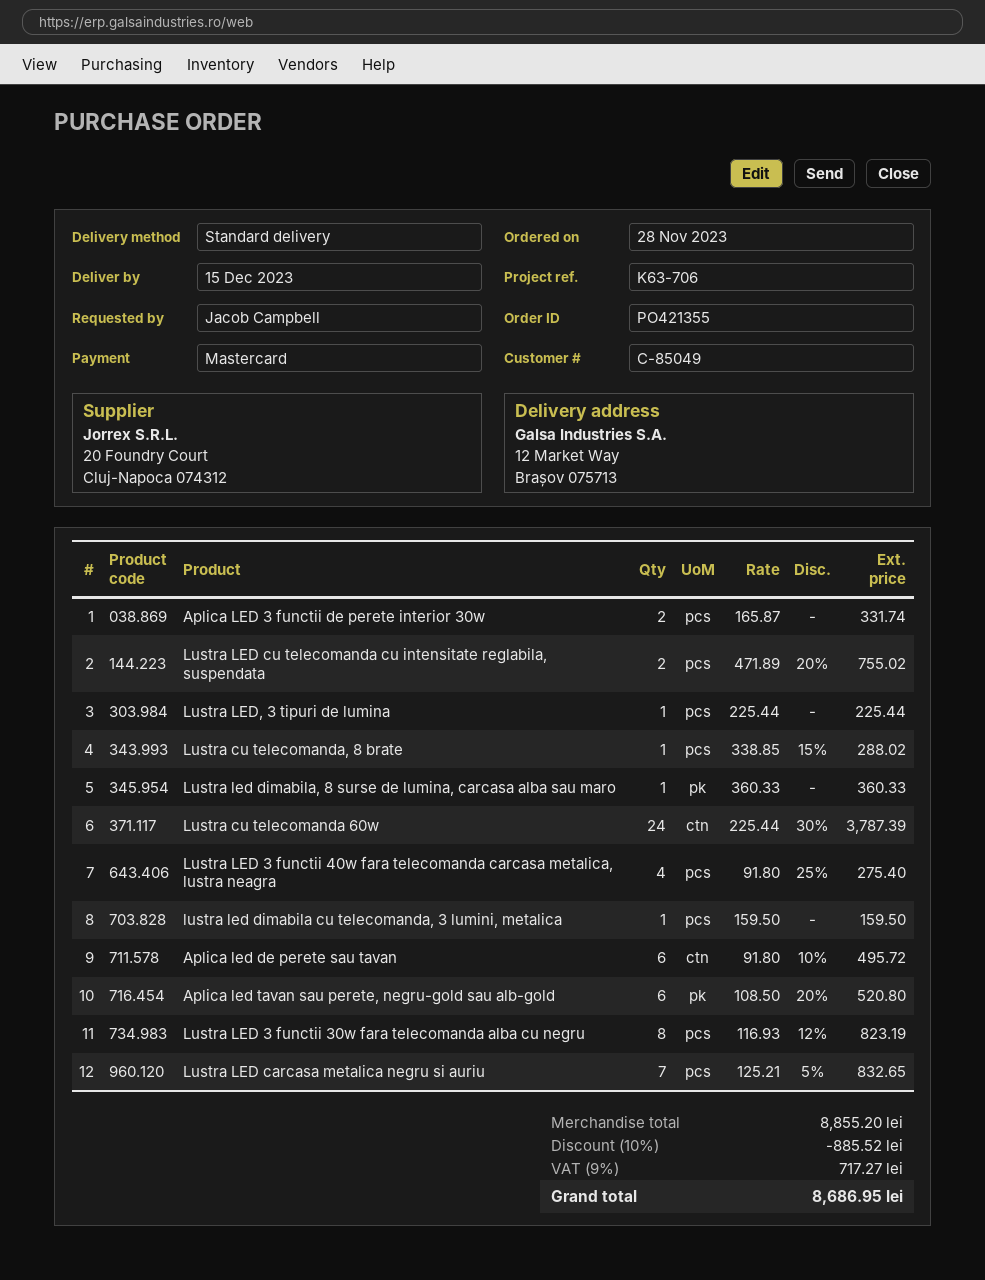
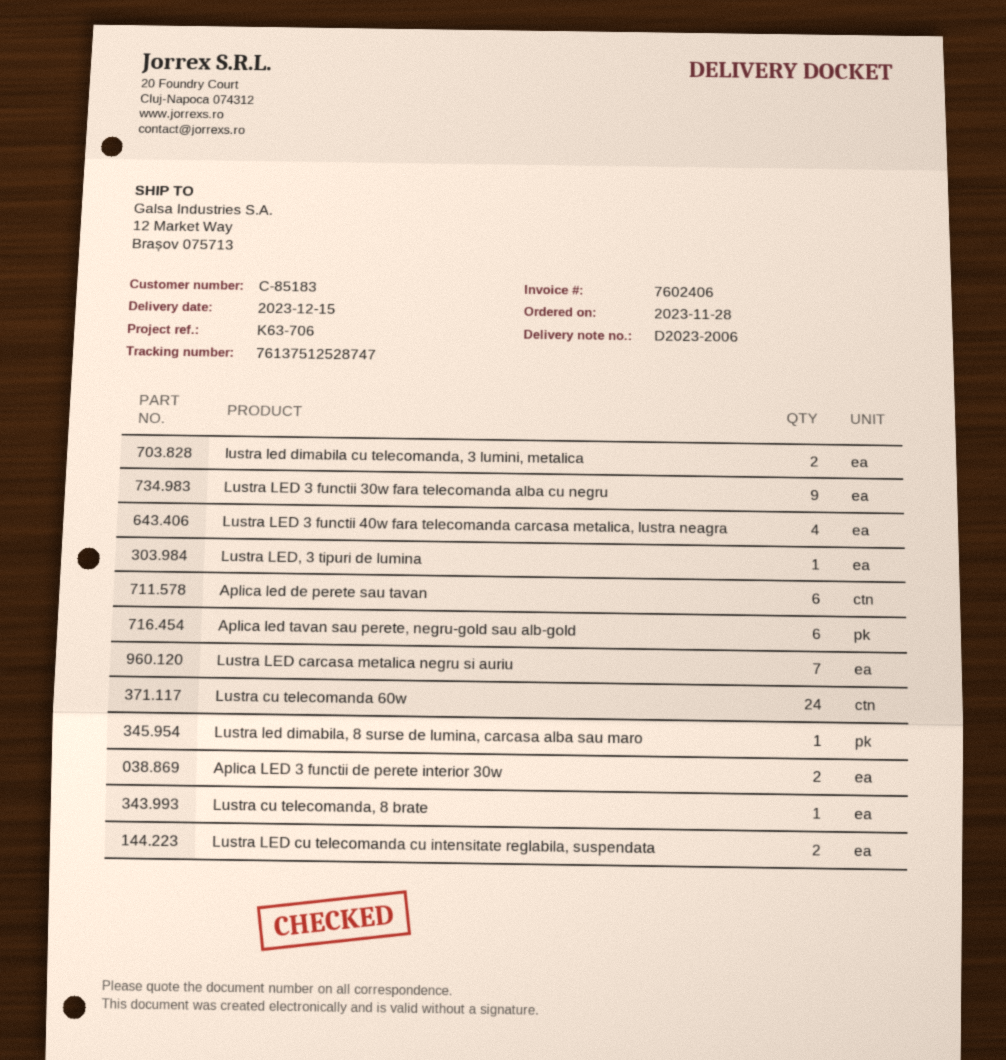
customer number: C-85049 -> C-85183
lustra led dimabila cu telecomanda, 3 lumini, metalica: 1 -> 2
Lustra LED 3 functii 30w fara telecomanda alba cu negru: 8 -> 9

